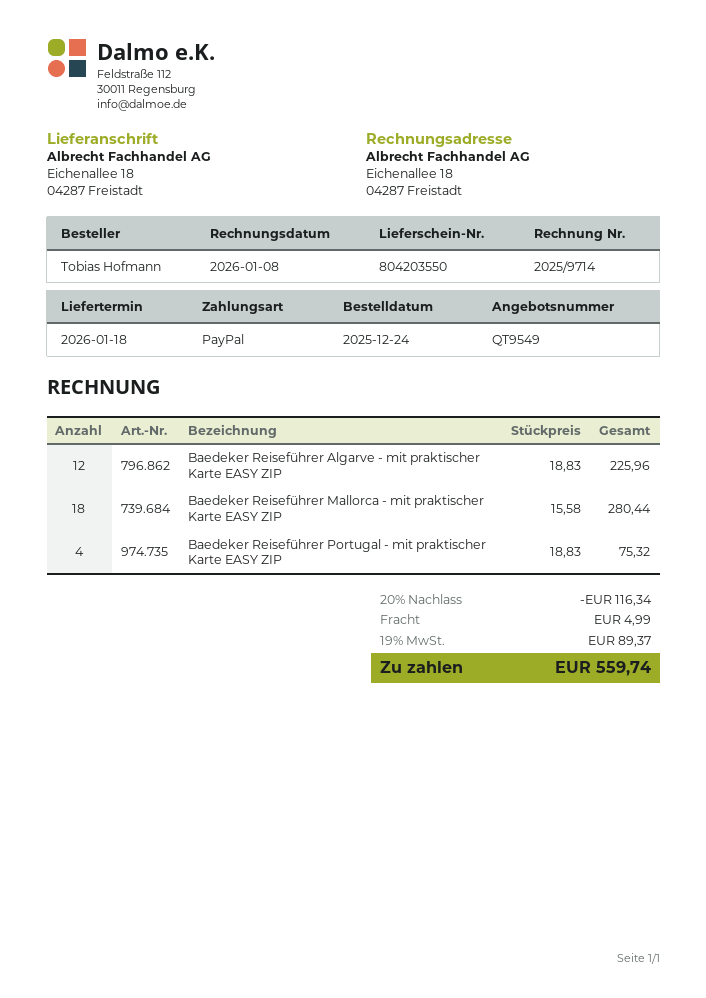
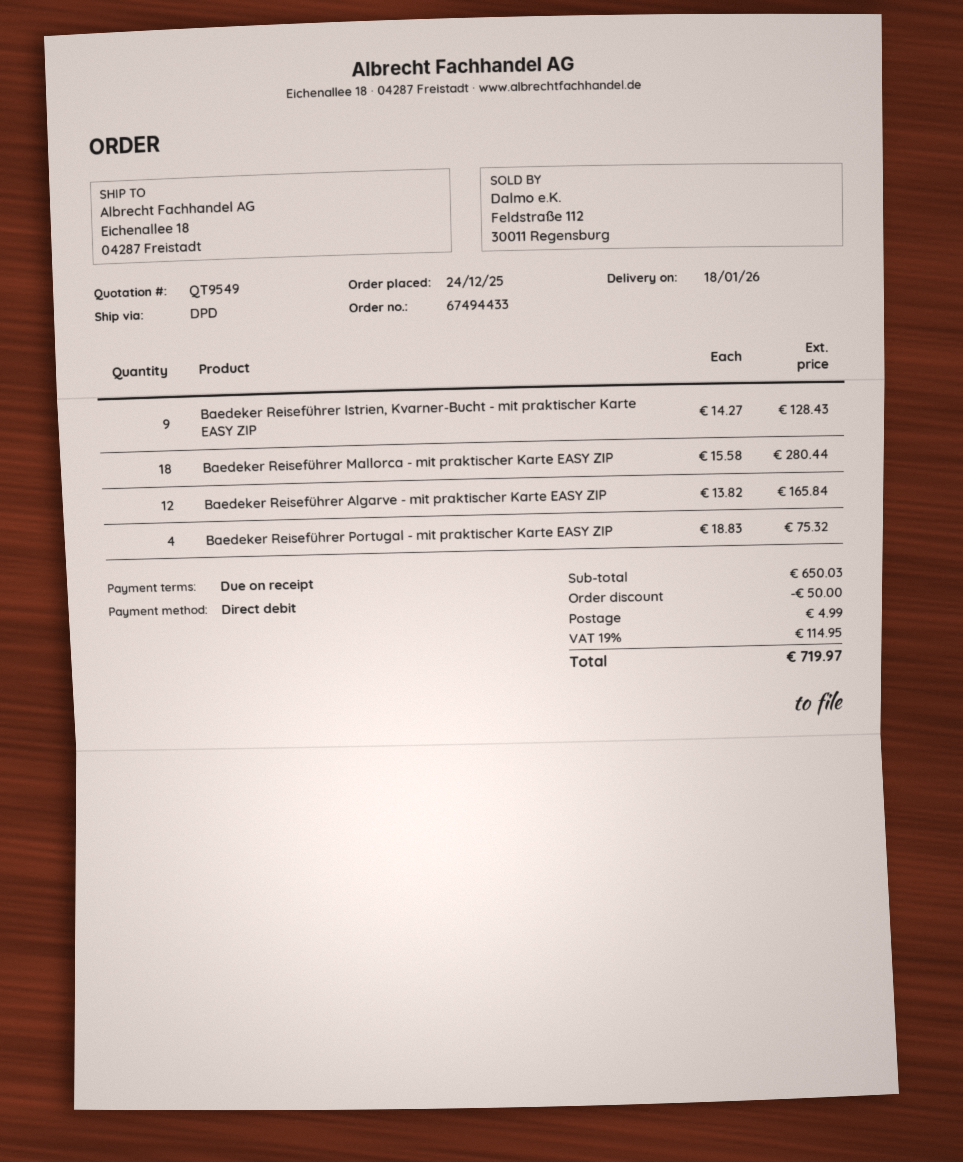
payment method: PayPal -> direct debit
Baedeker Reiseführer Algarve - mit praktischer Karte EASY ZIP: 12 x 18.83 = 225.96 -> 12 x 13.82 = 165.84
Baedeker Reiseführer Istrien, Kvarner-Bucht - mit praktischer Karte EASY ZIP: none -> 9 x 14.27 = 128.43
discount: 116.34 -> 50.00
tax: 19% = 89.37 -> 19% = 114.95
total: 559.74 -> 719.97

